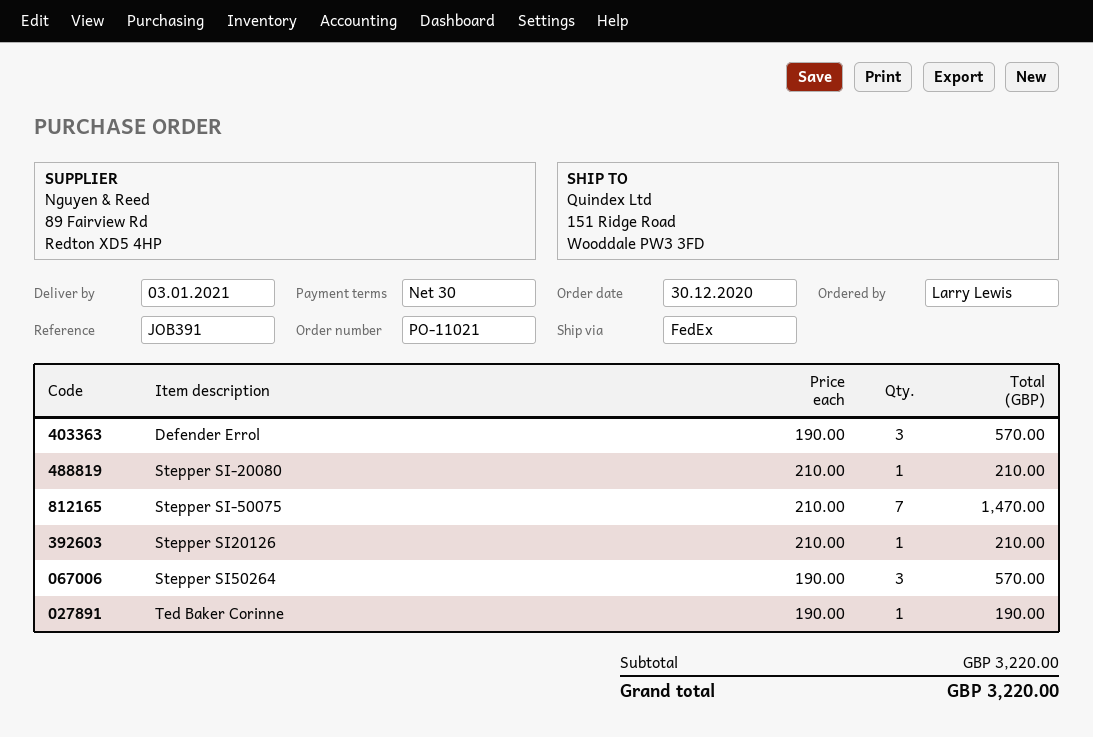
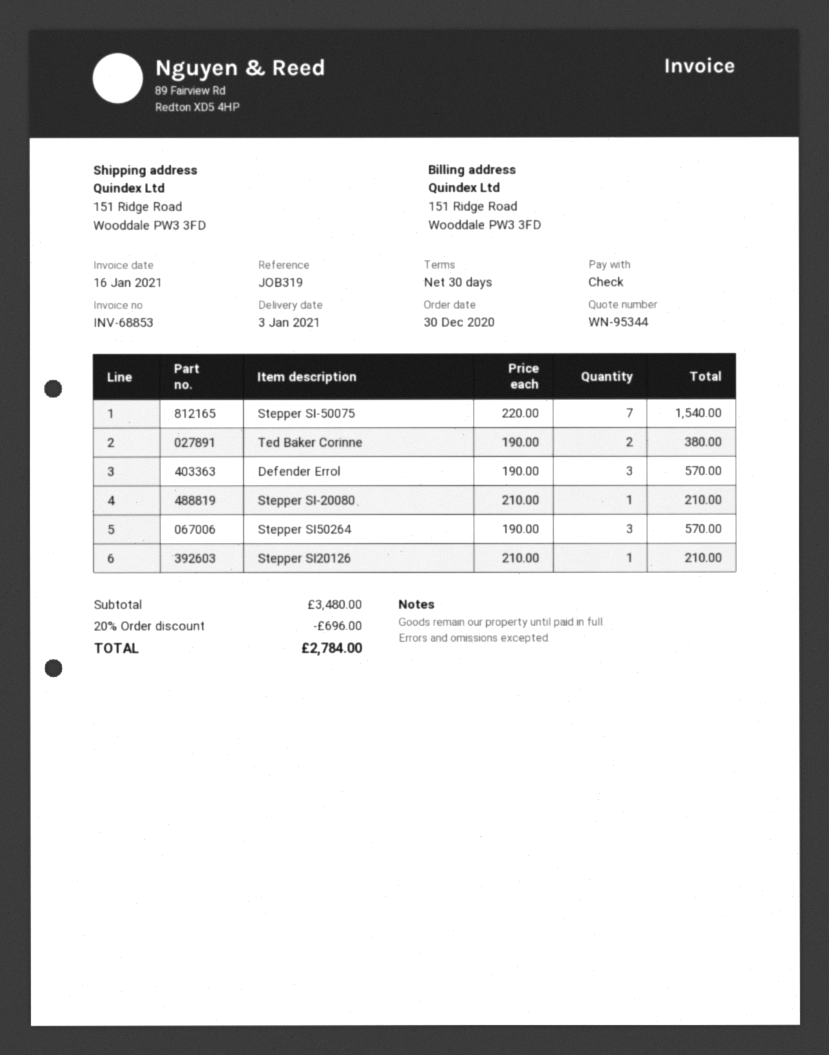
reference: JOB391 -> JOB319
Stepper SI-50075: 7 x 210.00 = 1470.00 -> 7 x 220.00 = 1540.00
Ted Baker Corinne: 1 x 190.00 = 190.00 -> 2 x 190.00 = 380.00
subtotal: 3220.00 -> 3480.00
discount: none -> 20% = 696.00
total: 3220.00 -> 2784.00

